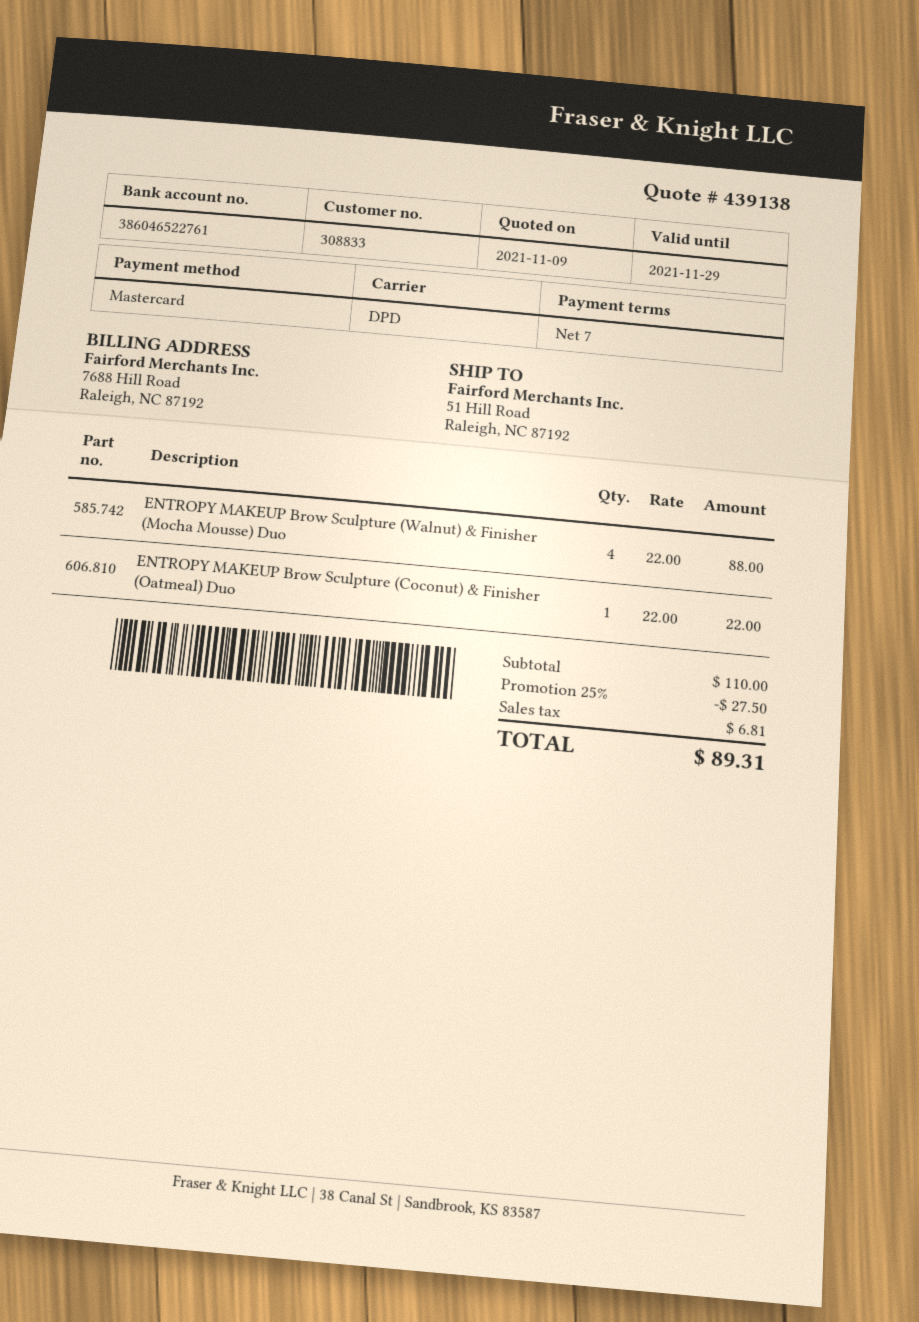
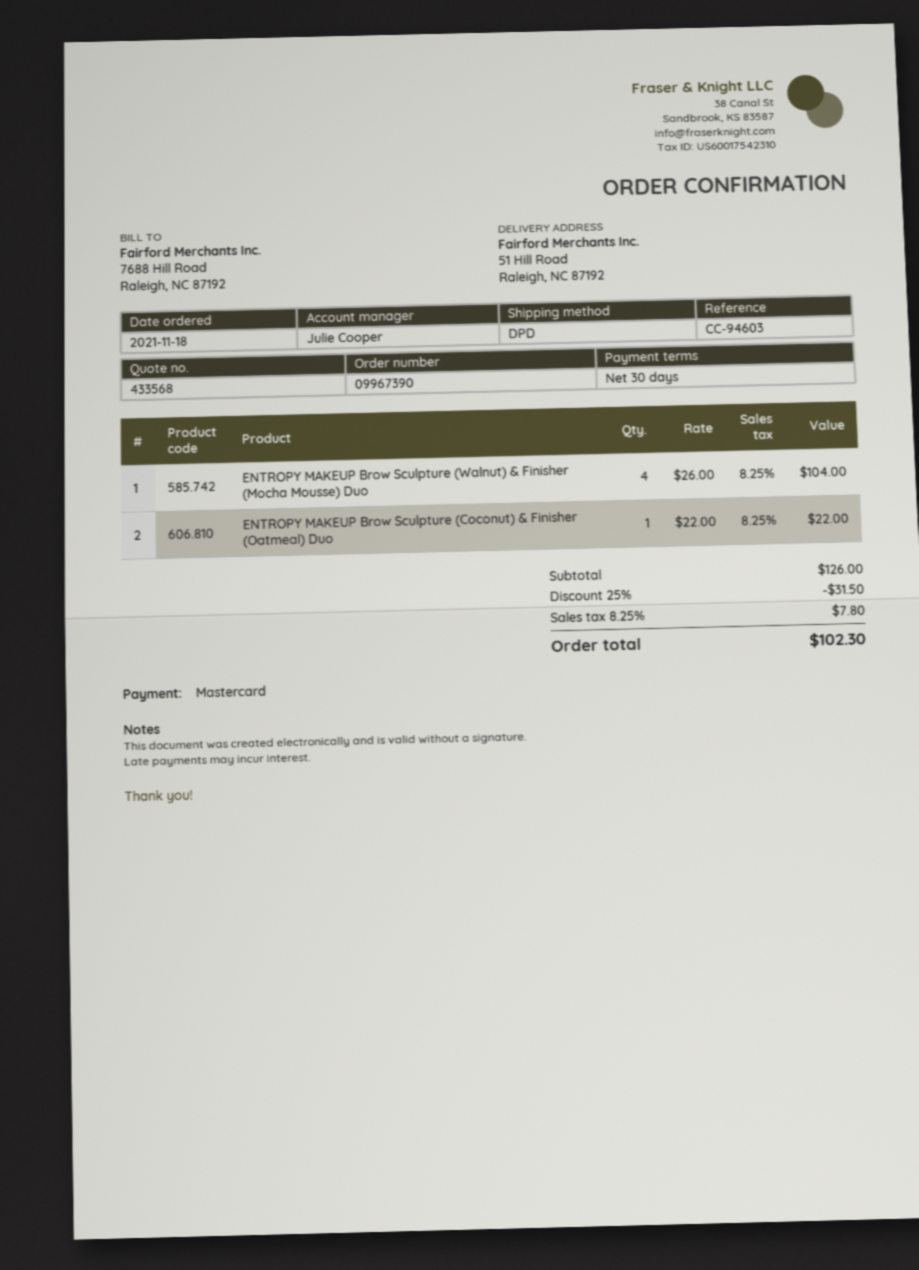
quote number: 439138 -> 433568
payment terms: 7 days -> 30 days
ENTROPY MAKEUP Brow Sculpture (Walnut) & Finisher (Mocha Mousse) Duo: 4 x 22.00 = 88.00 -> 4 x 26.00 = 104.00
subtotal: 110.00 -> 126.00
discount: 25% = 27.50 -> 25% = 31.50
tax: 6.81 -> 7.80
total: 89.31 -> 102.30

